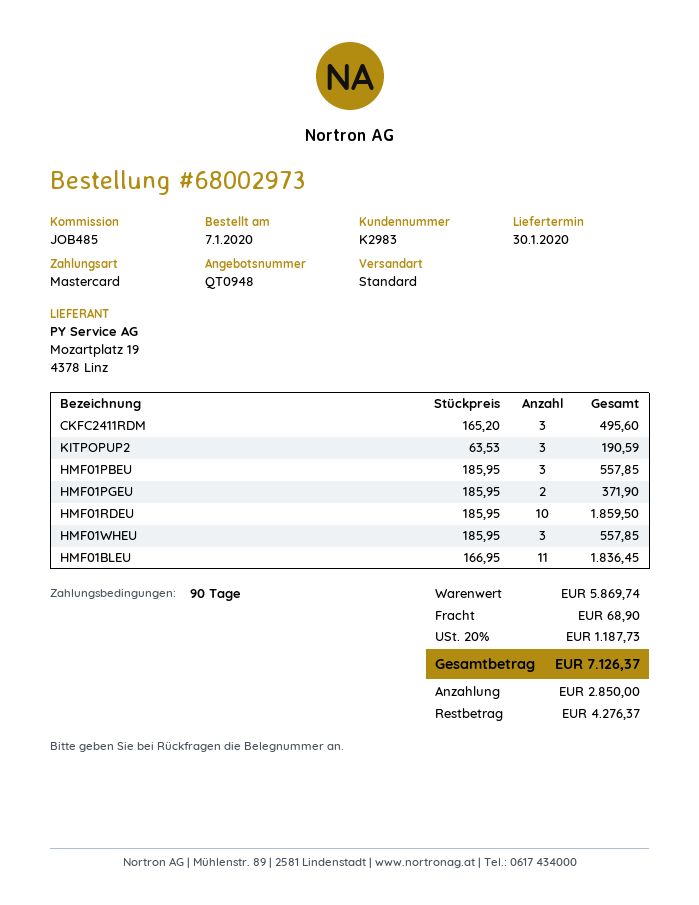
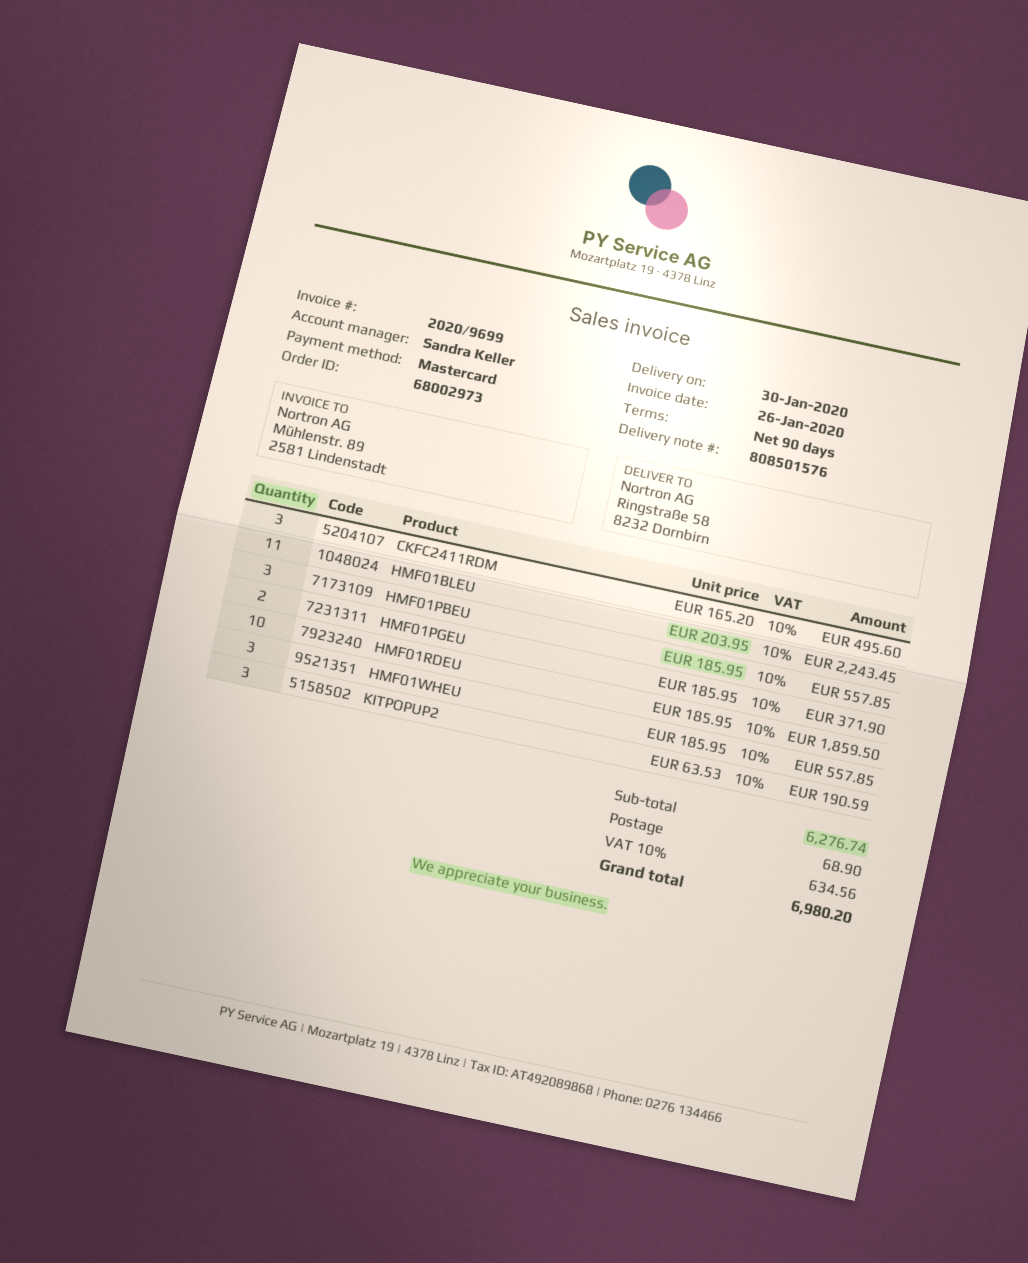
HMF01BLEU: 11 x 166.95 = 1836.45 -> 11 x 203.95 = 2243.45
subtotal: 5869.74 -> 6276.74
tax: 20% = 1187.73 -> 10% = 634.56
total: 7126.37 -> 6980.20

